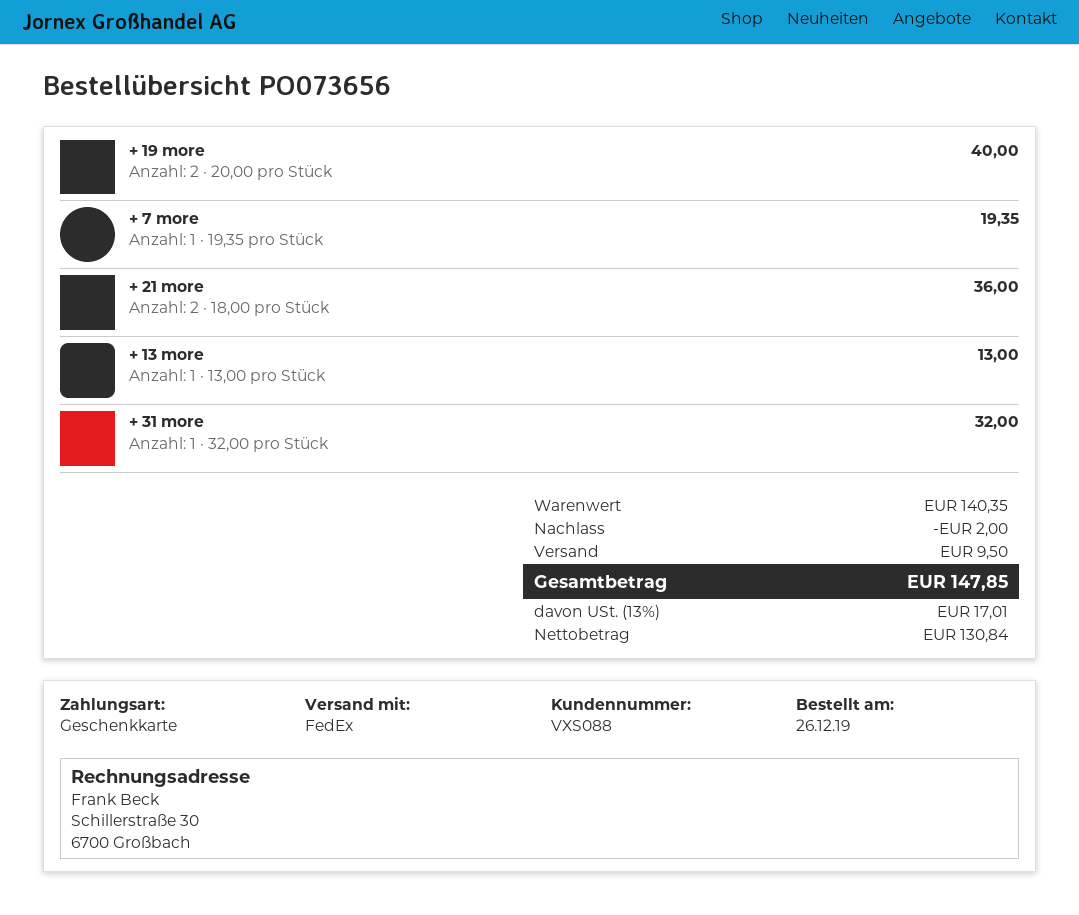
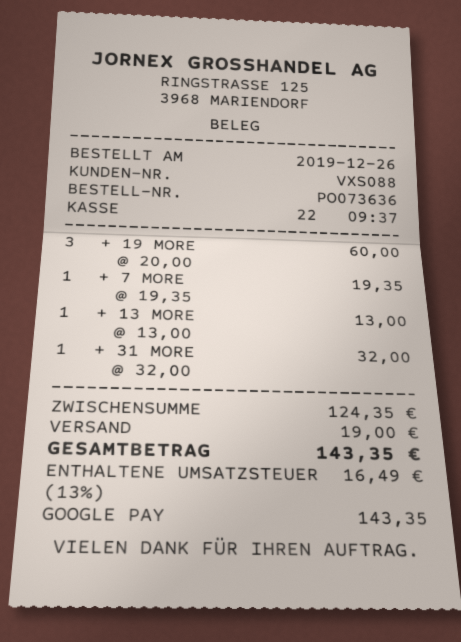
order number: PO073656 -> PO073636
payment method: gift card -> Google Pay
+ 19 more: 2 x 20.00 = 40.00 -> 3 x 20.00 = 60.00
+ 21 more: 2 x 18.00 = 36.00 -> none
subtotal: 140.35 -> 124.35
discount: 2.00 -> none
shipping: 9.50 -> 19.00
tax: 13% = 17.01 -> 13% = 16.49
total: 147.85 -> 143.35

